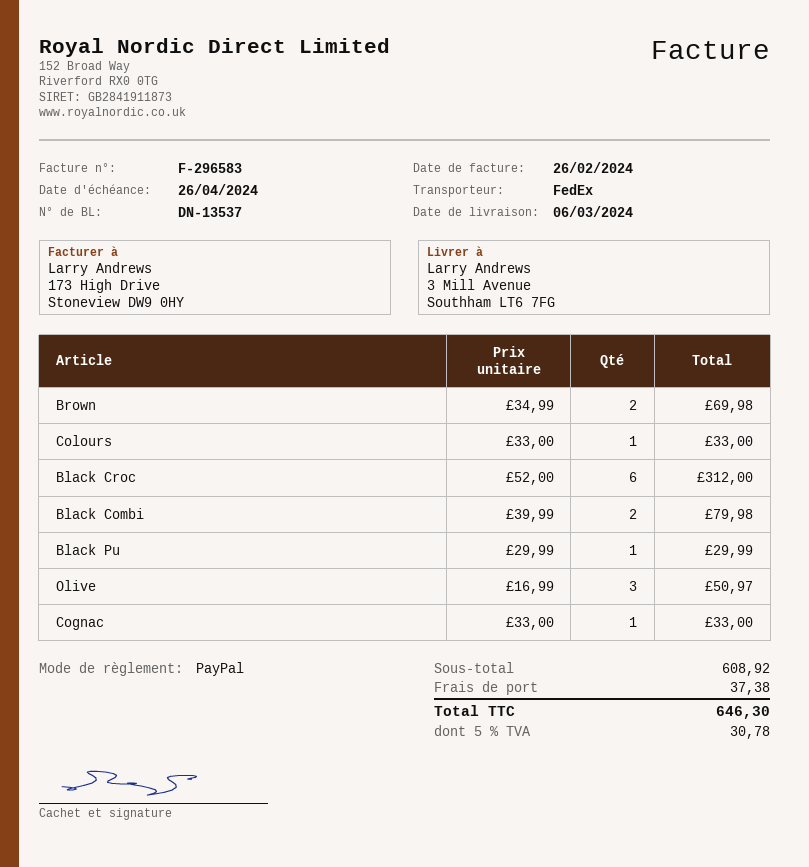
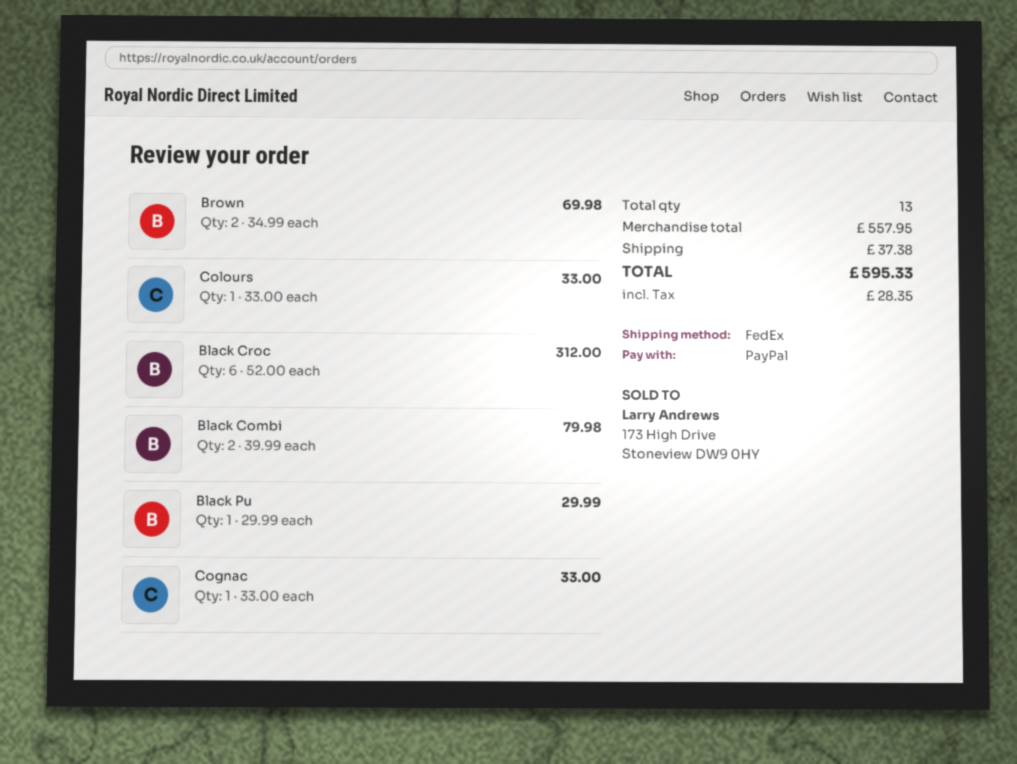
Olive: 3 x 16.99 = 50.97 -> none
subtotal: 608.92 -> 557.95
tax: 30.78 -> 28.35
total: 646.30 -> 595.33

